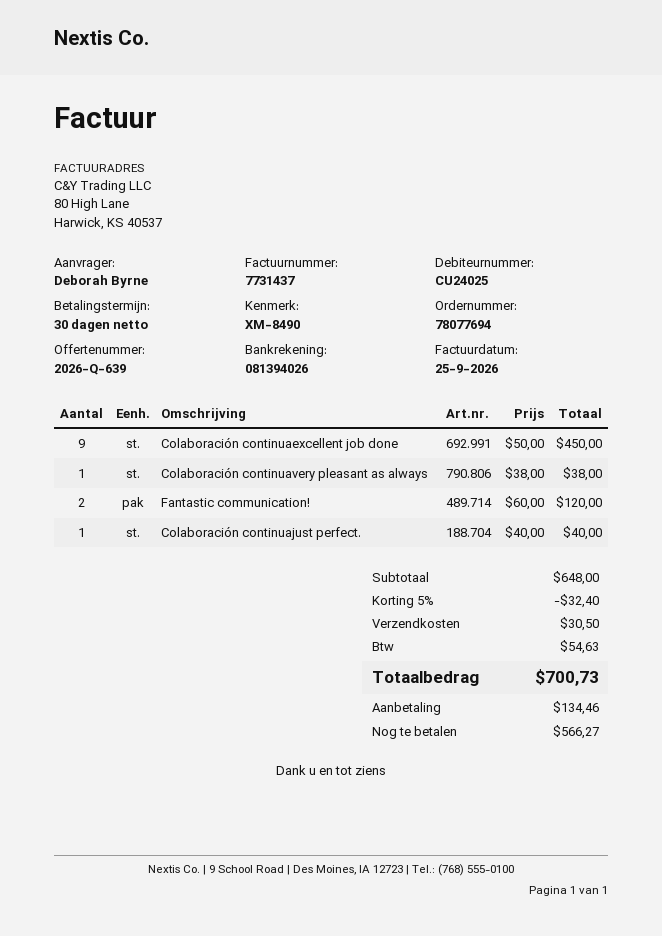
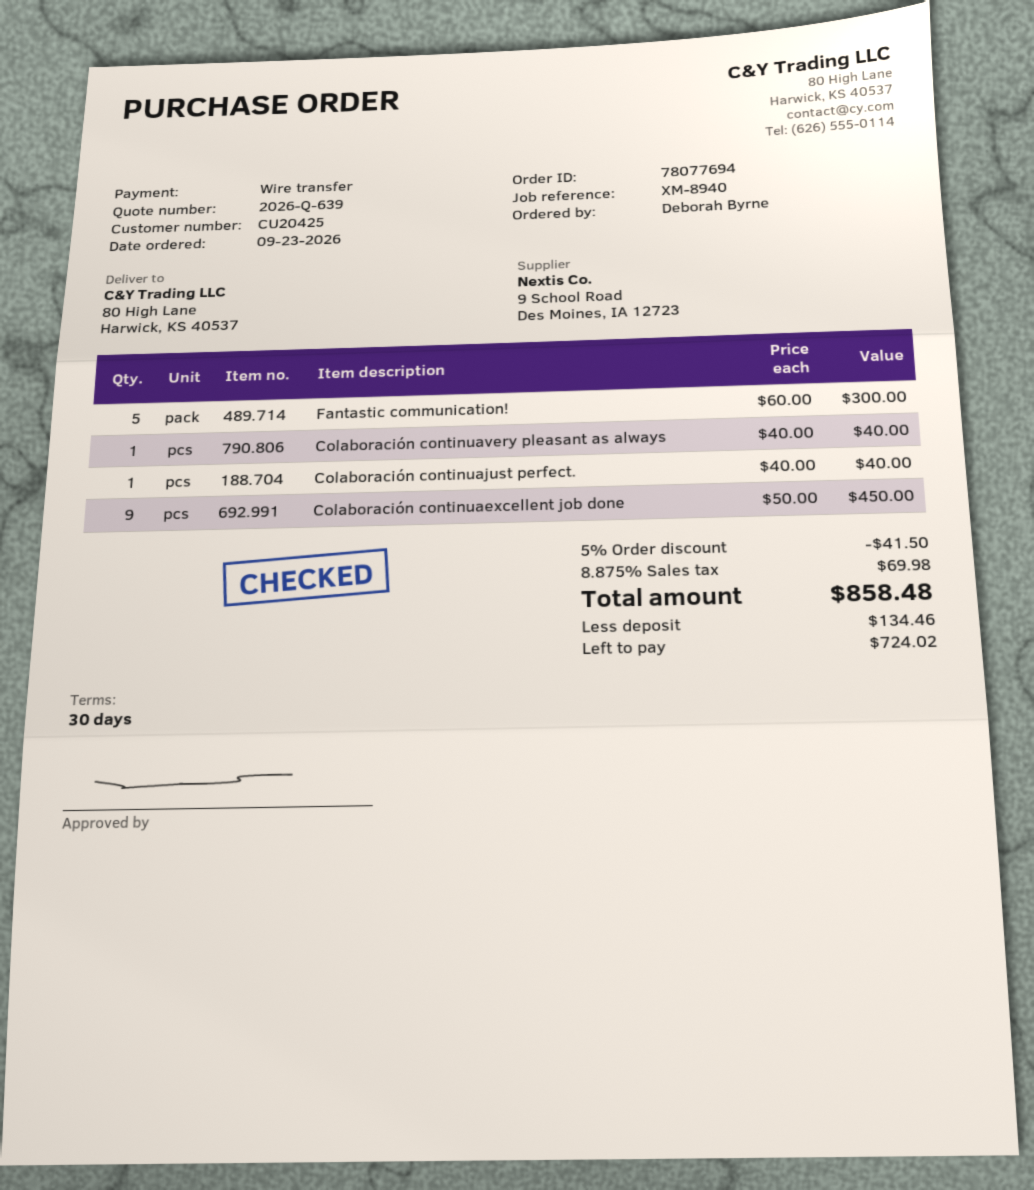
customer number: CU24025 -> CU20425
reference: XM-8490 -> XM-8940
Colaboración continuavery pleasant as always: 1 x 38.00 = 38.00 -> 1 x 40.00 = 40.00
Fantastic communication!: 2 x 60.00 = 120.00 -> 5 x 60.00 = 300.00
discount: 5% = 32.40 -> 5% = 41.50
shipping: 30.50 -> none
tax: 54.63 -> 69.98
total: 700.73 -> 858.48
balance: 566.27 -> 724.02

